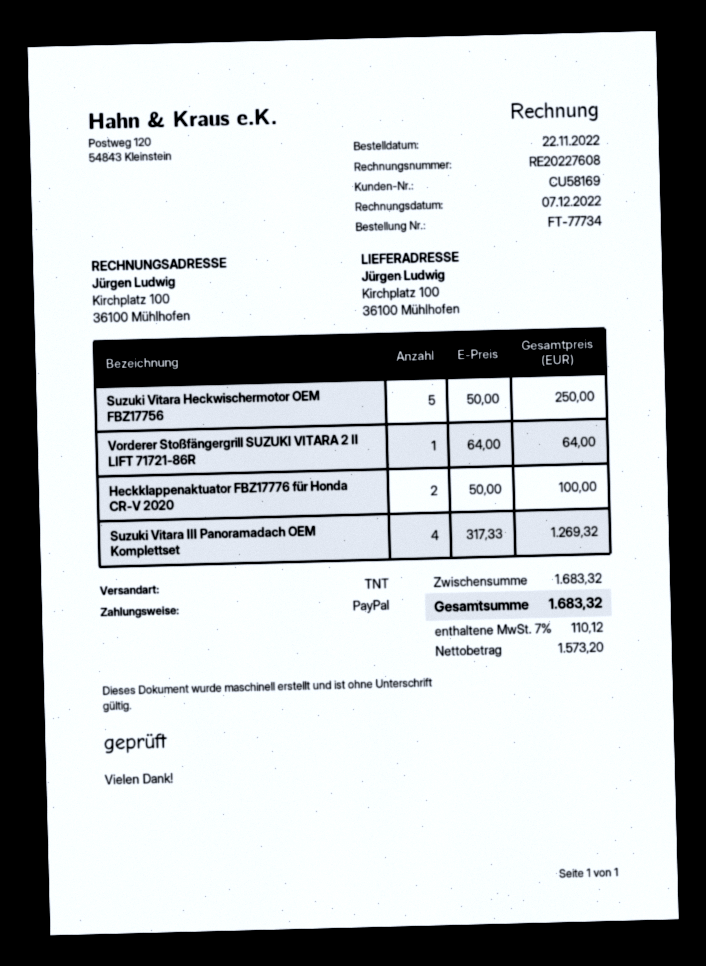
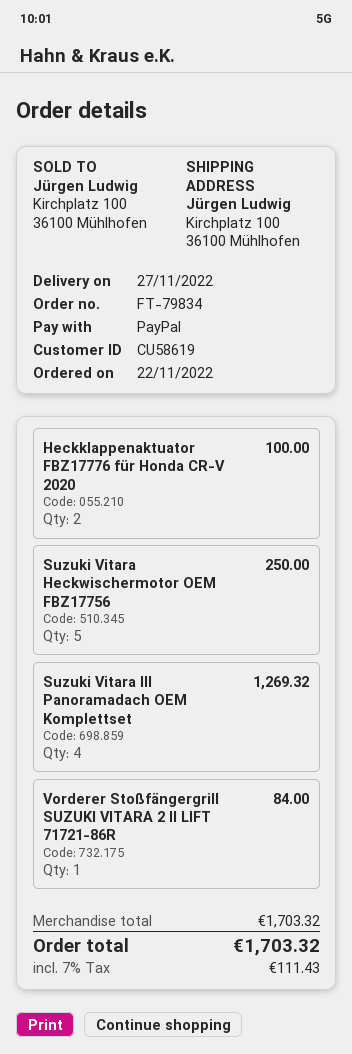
order number: FT-77734 -> FT-79834
customer number: CU58169 -> CU58619
Vorderer Stoßfängergrill SUZUKI VITARA 2 II LIFT 71721-86R: 1 for 64.00 -> 1 for 84.00
subtotal: 1683.32 -> 1703.32
tax: 7% = 110.12 -> 7% = 111.43
total: 1683.32 -> 1703.32

